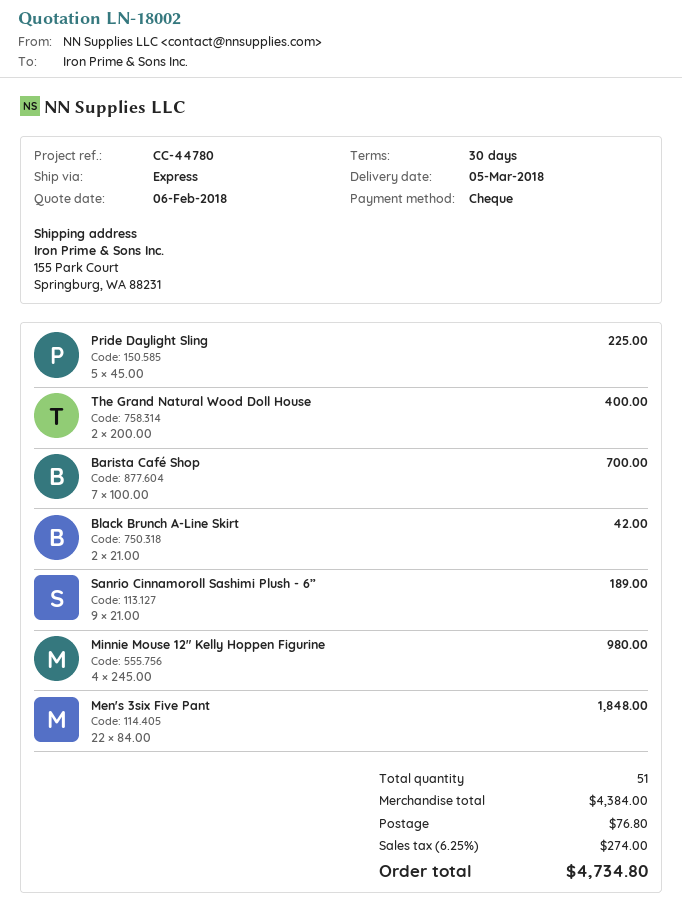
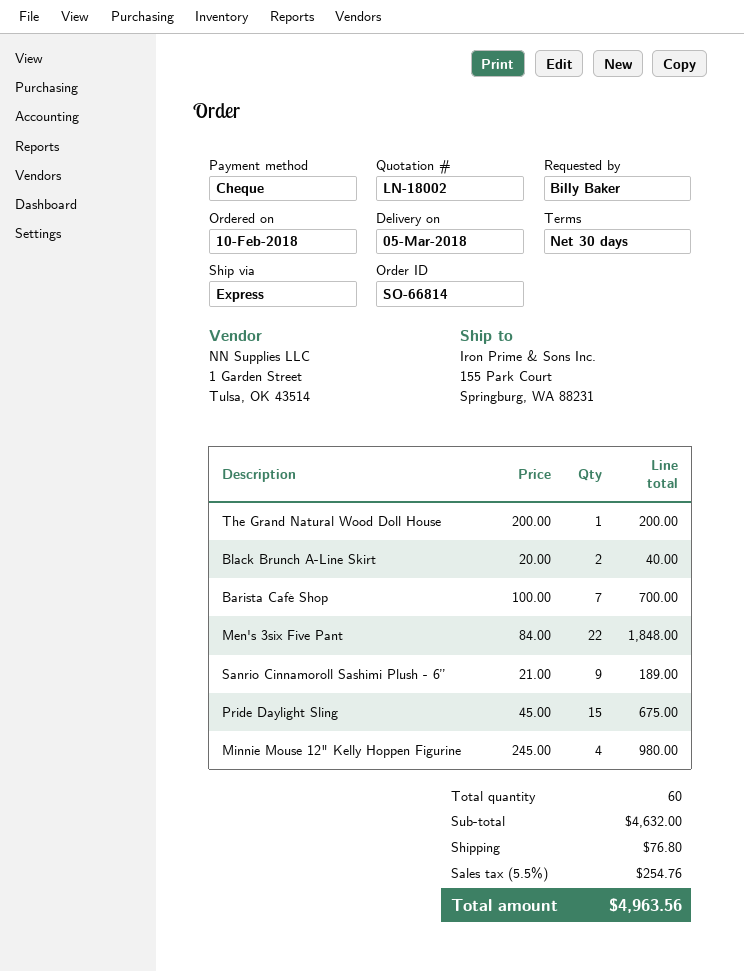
Pride Daylight Sling: 5 x 45.00 = 225.00 -> 15 x 45.00 = 675.00
The Grand Natural Wood Doll House: 2 x 200.00 = 400.00 -> 1 x 200.00 = 200.00
Black Brunch A-Line Skirt: 2 x 21.00 = 42.00 -> 2 x 20.00 = 40.00
total quantity: 51 -> 60
subtotal: 4384.00 -> 4632.00
tax: 6.25% = 274.00 -> 5.5% = 254.76
total: 4734.80 -> 4963.56

